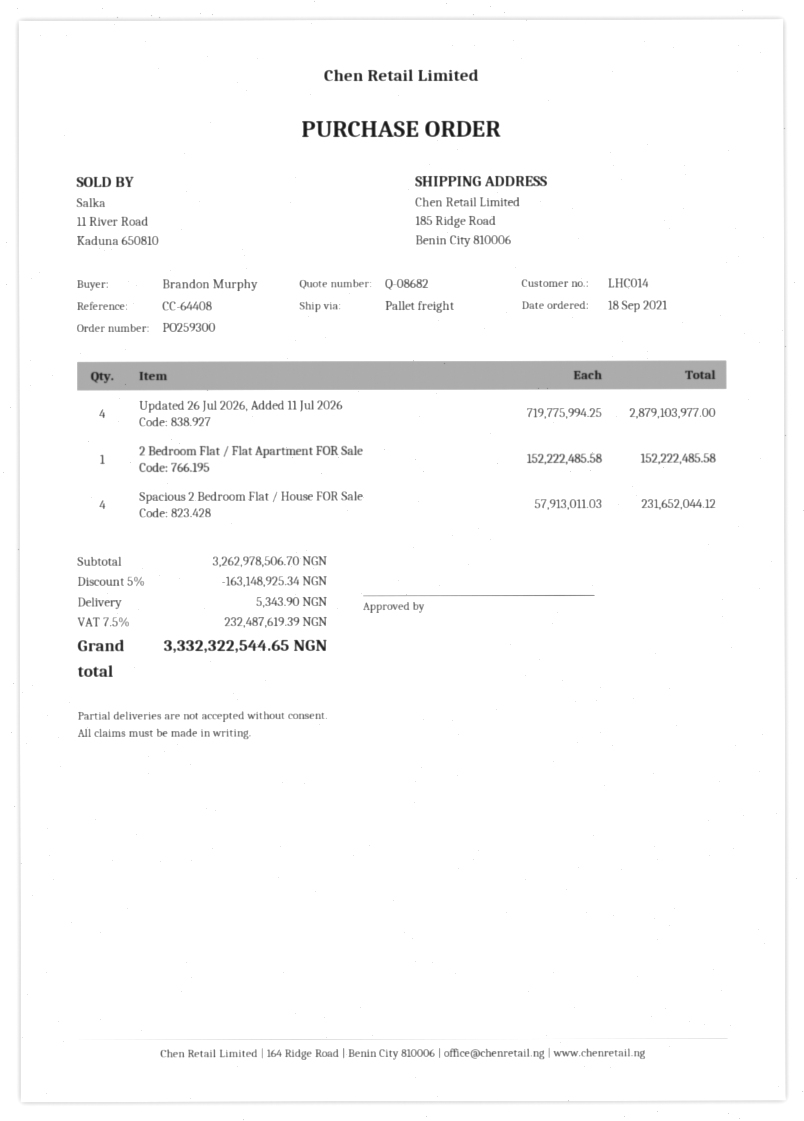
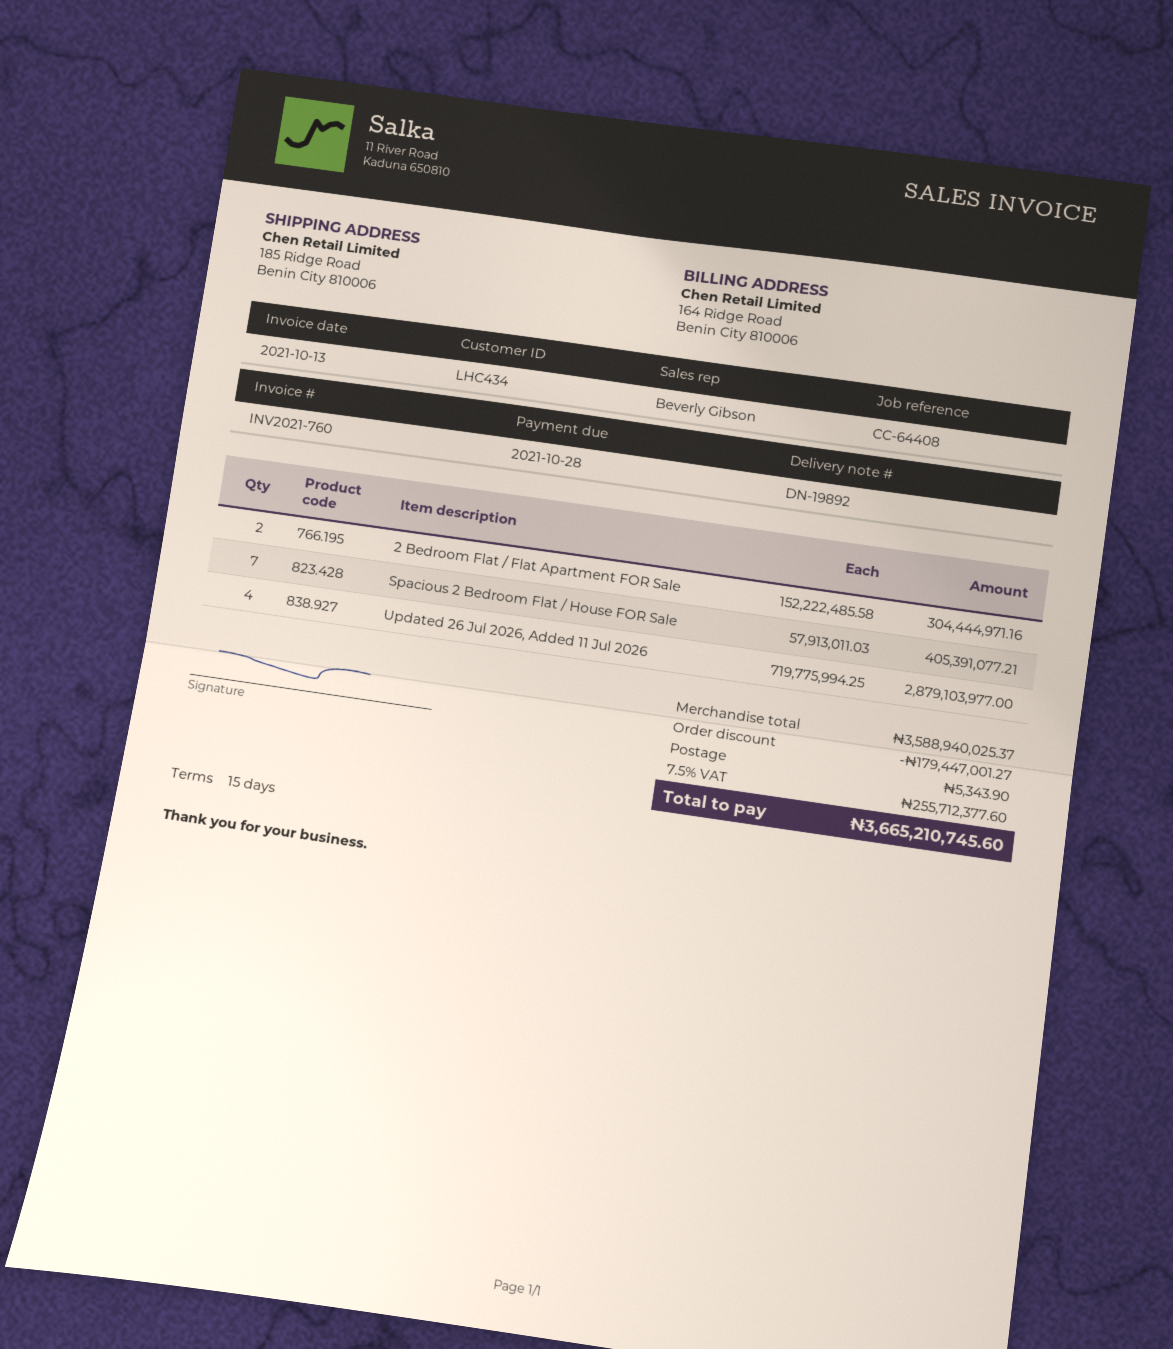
customer number: LHC014 -> LHC434
2 Bedroom Flat / Flat Apartment FOR Sale: 1 x 152222485.58 = 152222485.58 -> 2 x 152222485.58 = 304444971.16
Spacious 2 Bedroom Flat / House FOR Sale: 4 x 57913011.03 = 231652044.12 -> 7 x 57913011.03 = 405391077.21
subtotal: 3262978506.70 -> 3588940025.37
discount: 163148925.34 -> 179447001.27
tax: 7.5% = 232487619.39 -> 7.5% = 255712377.60
total: 3332322544.65 -> 3665210745.60

